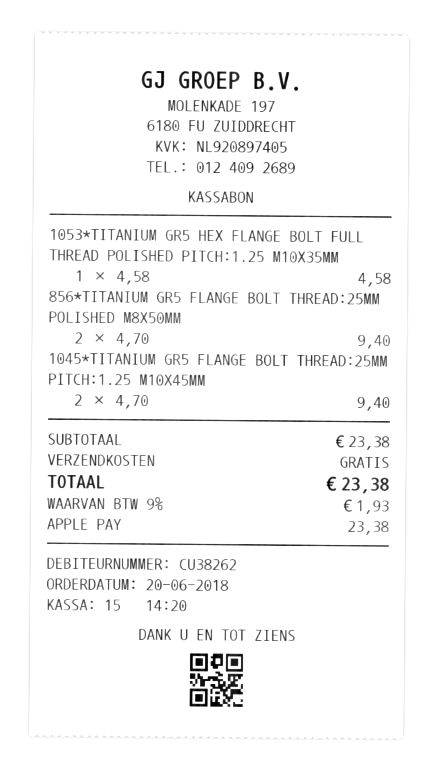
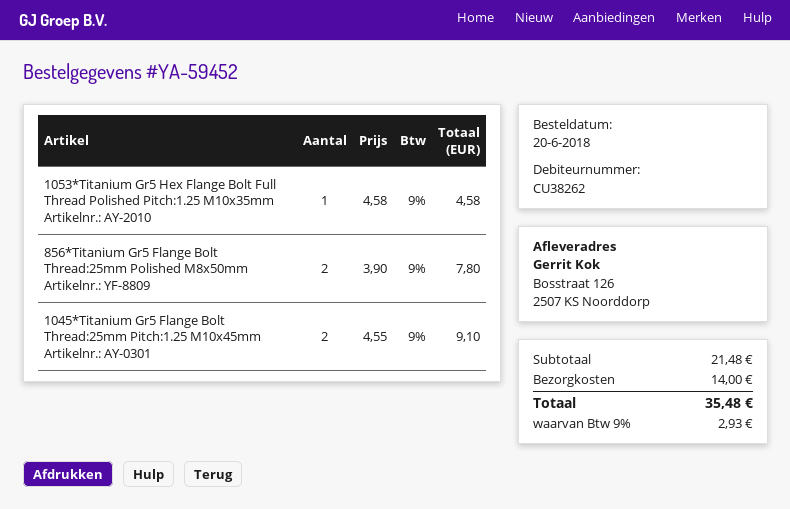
856*TITANIUM GR5 FLANGE BOLT THREAD:25MM POLISHED M8X50MM: 2 x 4.70 = 9.40 -> 2 x 3.90 = 7.80
1045*TITANIUM GR5 FLANGE BOLT THREAD:25MM PITCH:1.25 M10X45MM: 2 x 4.70 = 9.40 -> 2 x 4.55 = 9.10
subtotal: 23.38 -> 21.48
shipping: 0.00 -> 14.00
tax: 9% = 1.93 -> 9% = 2.93
total: 23.38 -> 35.48

